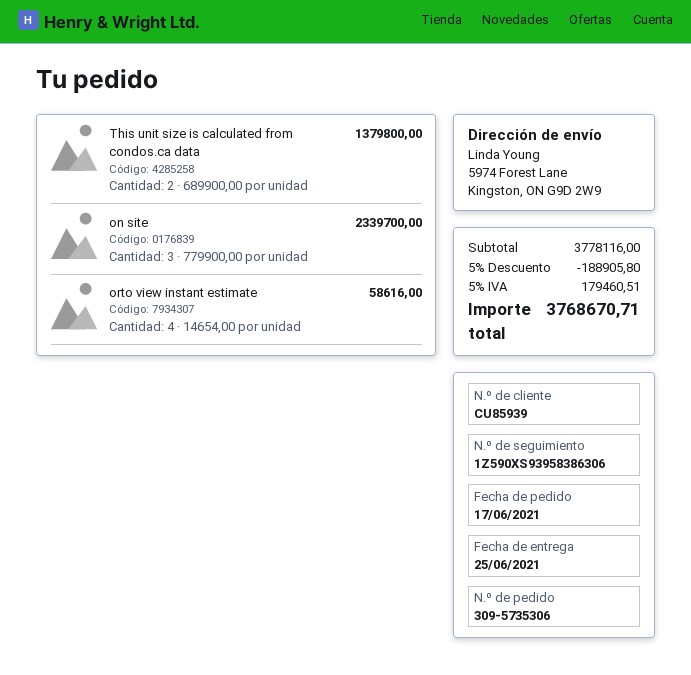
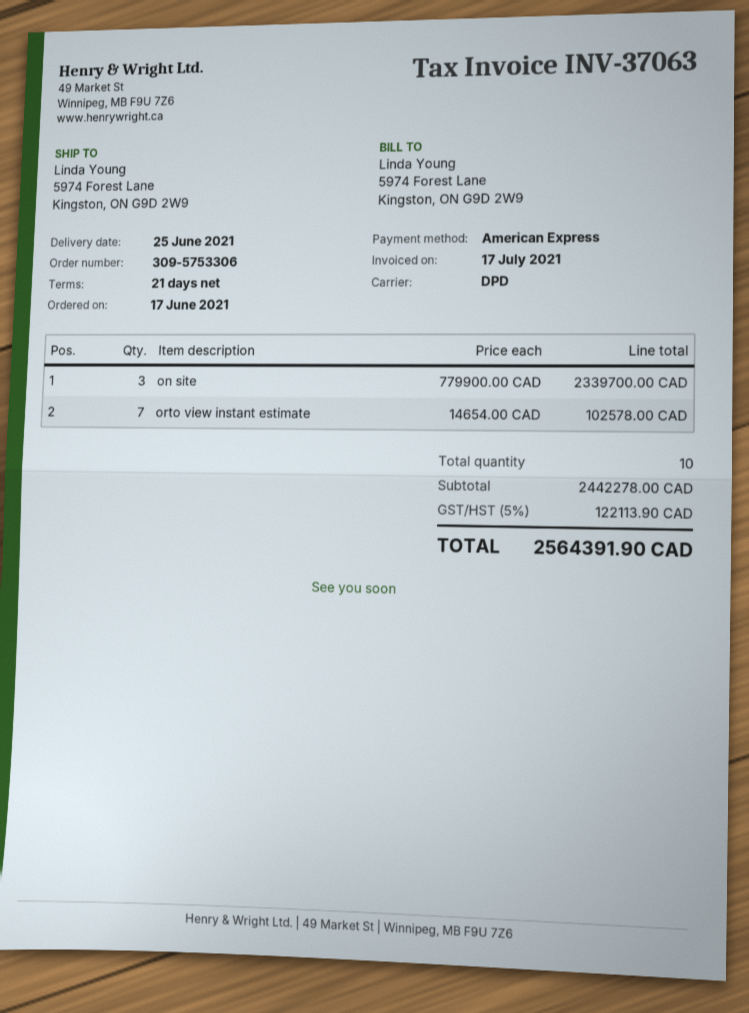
order number: 309-5735306 -> 309-5753306
This unit size is calculated from condos.ca data: 2 x 689900.00 = 1379800.00 -> none
orto view instant estimate: 4 x 14654.00 = 58616.00 -> 7 x 14654.00 = 102578.00
subtotal: 3778116.00 -> 2442278.00
discount: 5% = 188905.80 -> none
tax: 5% = 179460.51 -> 5% = 122113.90
total: 3768670.71 -> 2564391.90

